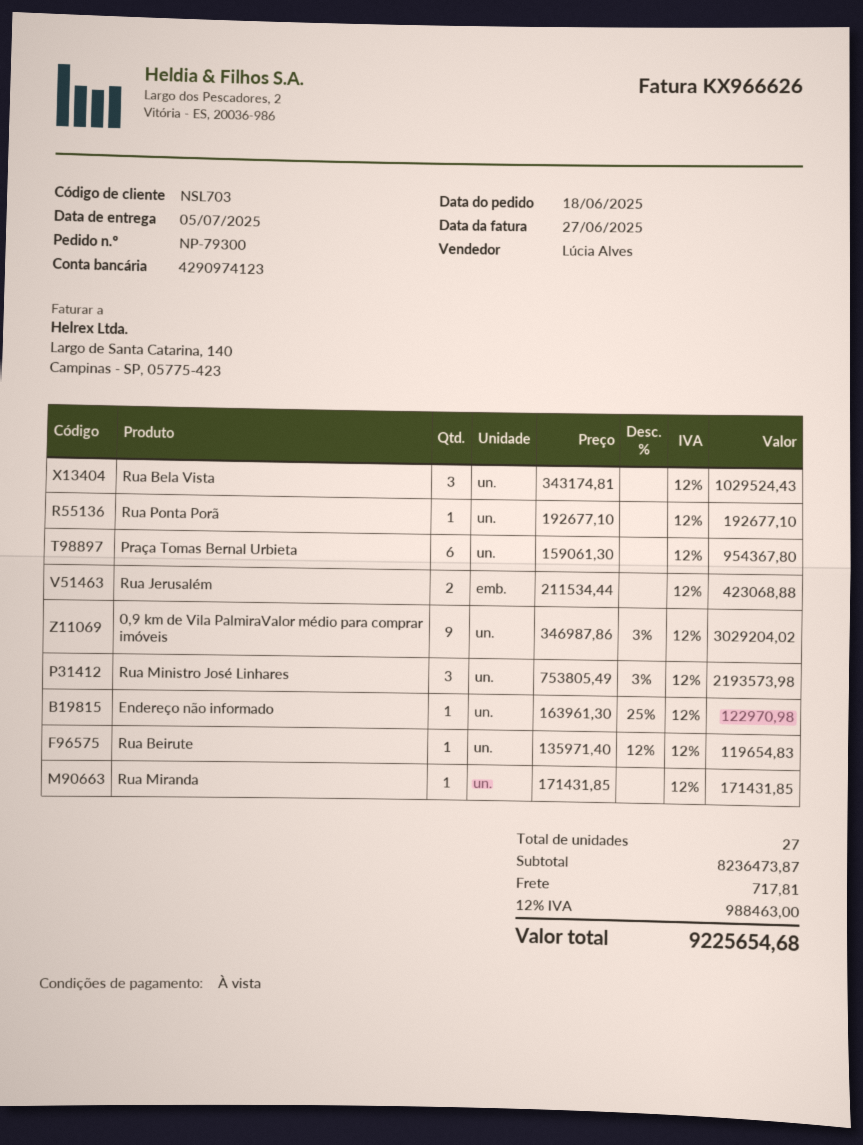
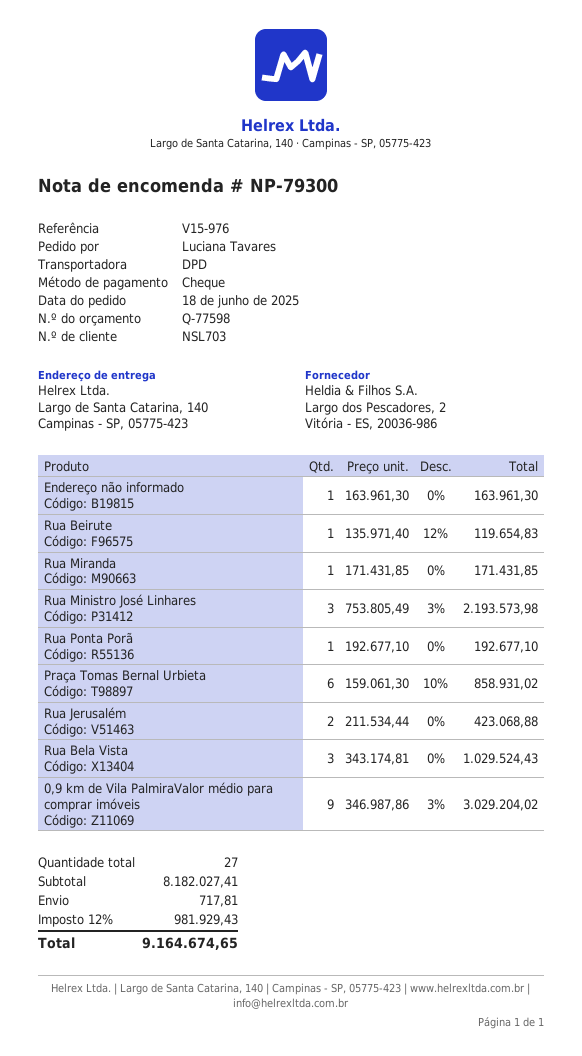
Praça Tomas Bernal Urbieta: 6 x 159061.30 = 954367.80 -> 6 x 159061.30 - 10% = 858931.02
Endereço não informado: 1 x 163961.30 - 25% = 122970.98 -> 1 x 163961.30 = 163961.30
subtotal: 8236473.87 -> 8182027.41
tax: 12% = 988463.00 -> 12% = 981929.43
total: 9225654.68 -> 9164674.65

